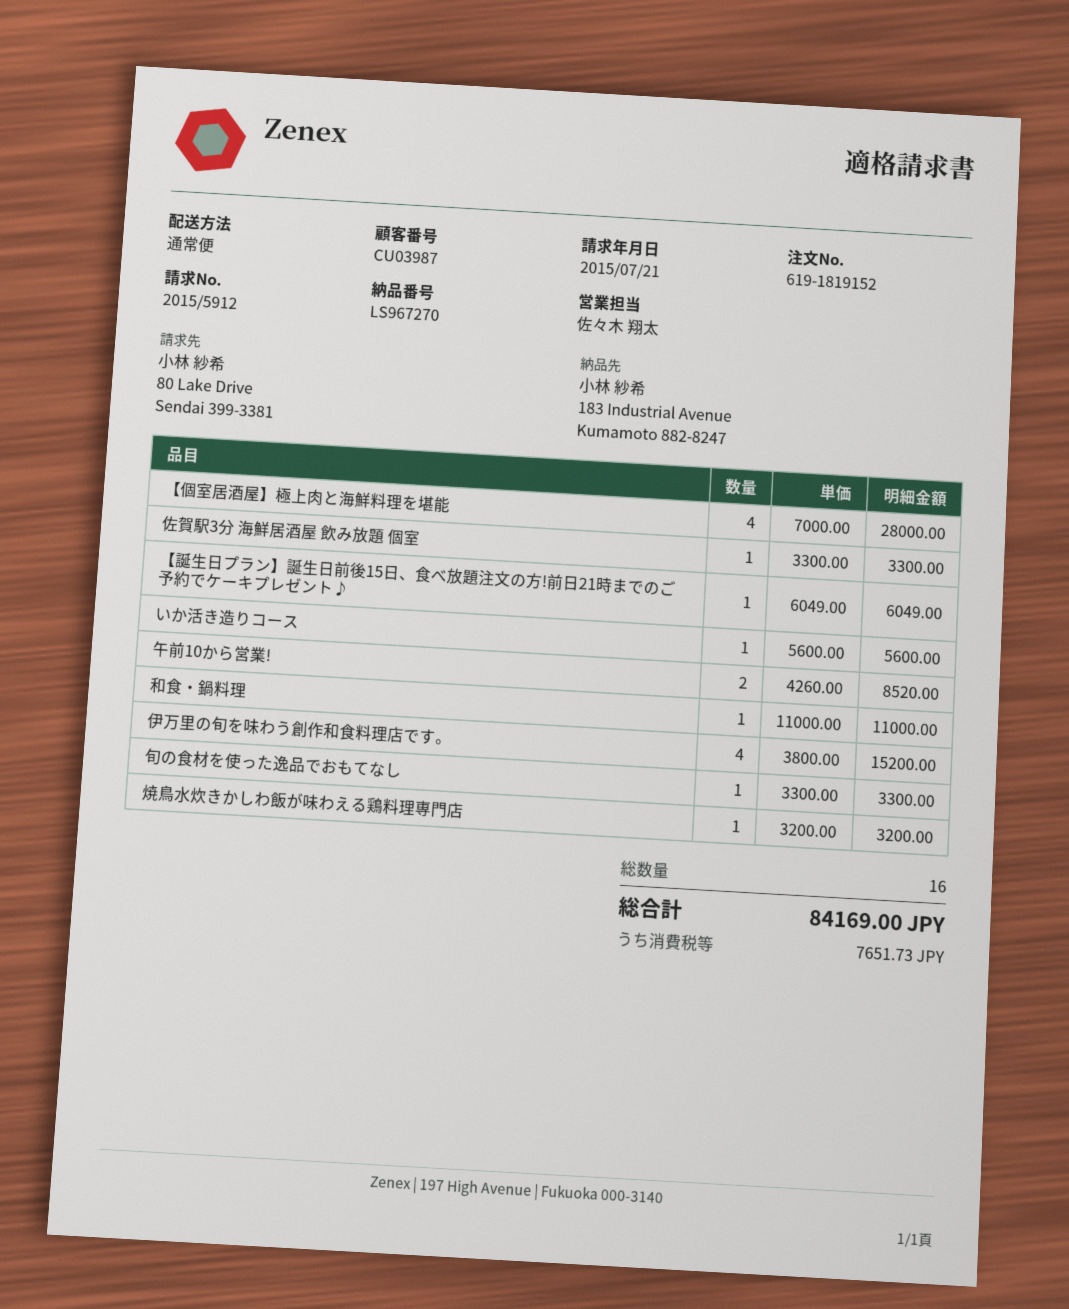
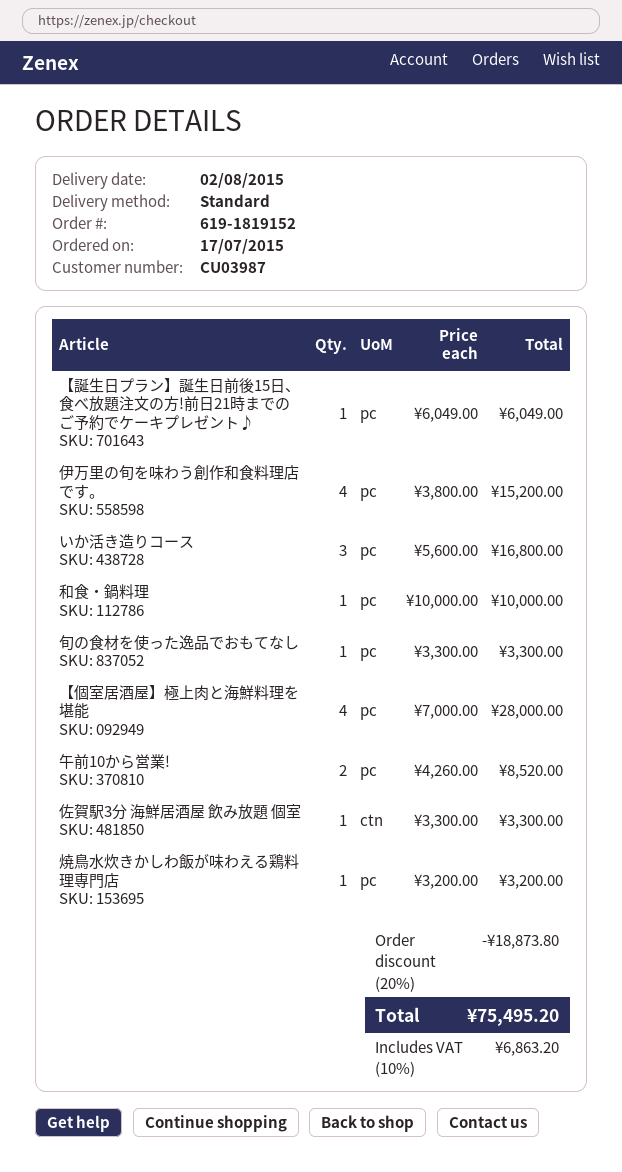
いか活き造りコース: 1 x 5600.00 = 5600.00 -> 3 x 5600.00 = 16800.00
和食・鍋料理: 1 x 11000.00 = 11000.00 -> 1 x 10000.00 = 10000.00
discount: none -> 20% = 18873.80
tax: 7651.73 -> 6863.20
total: 84169.00 -> 75495.20

